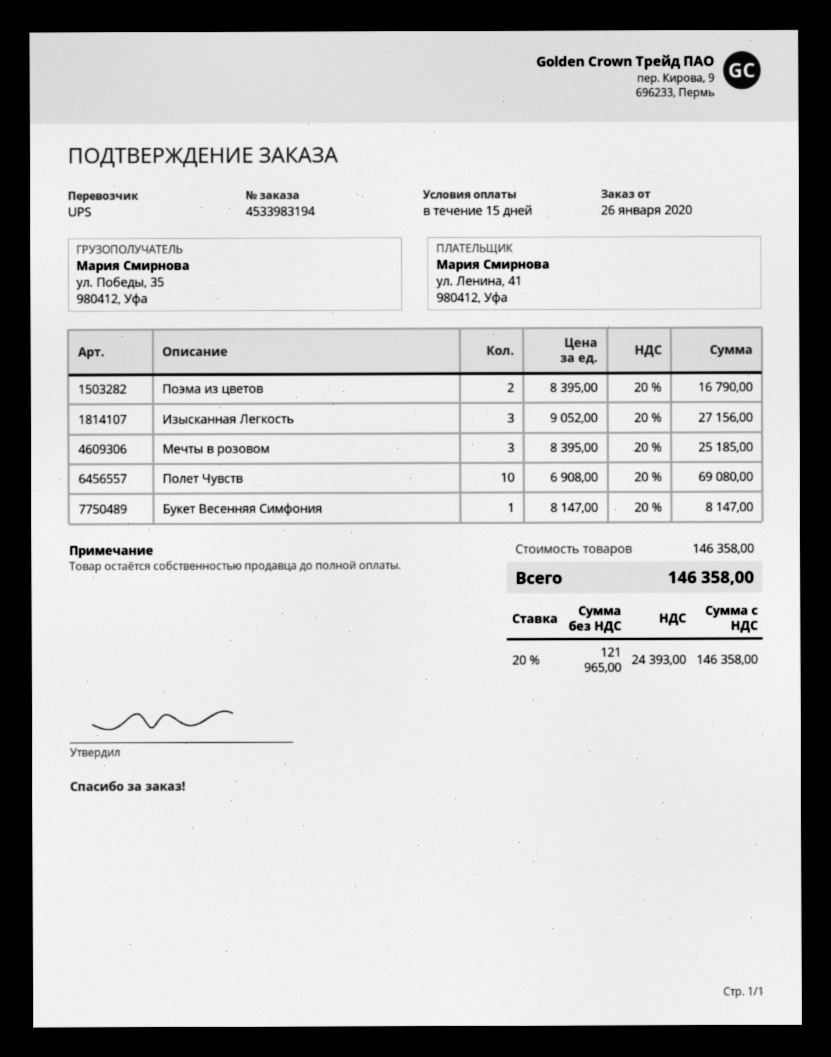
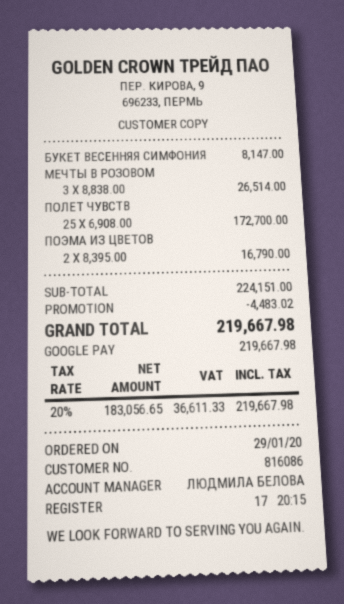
order date: 2020-01-26 -> 2020-01-29
Изысканная Легкость: 3 x 9052.00 = 27156.00 -> none
Мечты в розовом: 3 x 8395.00 = 25185.00 -> 3 x 8838.00 = 26514.00
Полет Чувств: 10 x 6908.00 = 69080.00 -> 25 x 6908.00 = 172700.00
subtotal: 146358.00 -> 224151.00
discount: none -> 4483.02
net: 121965.00 -> 183056.65
tax: 20% = 24393.00 -> 20% = 36611.33
total: 146358.00 -> 219667.98

